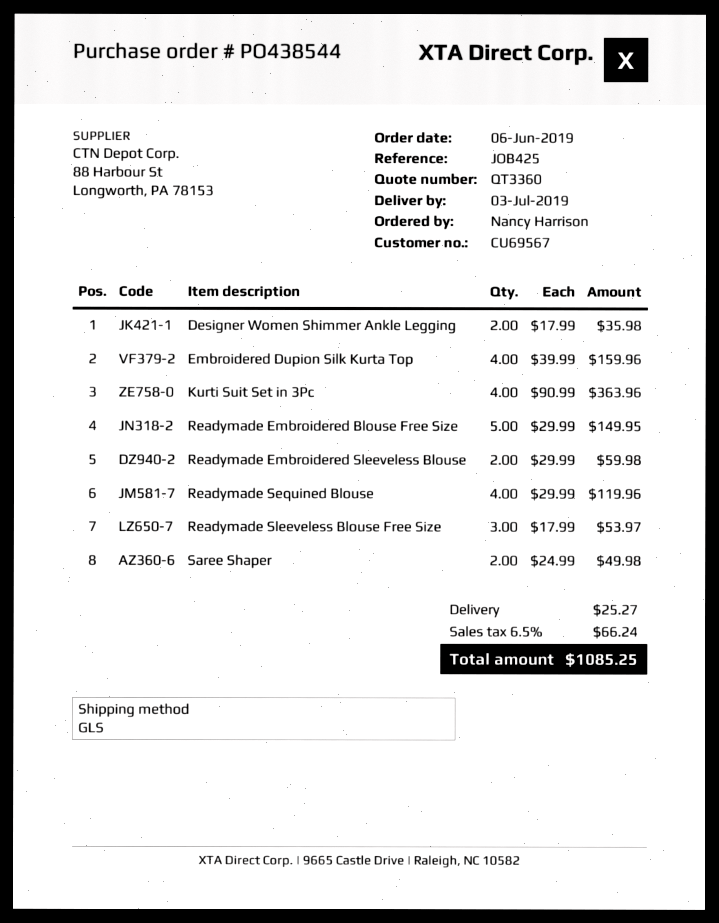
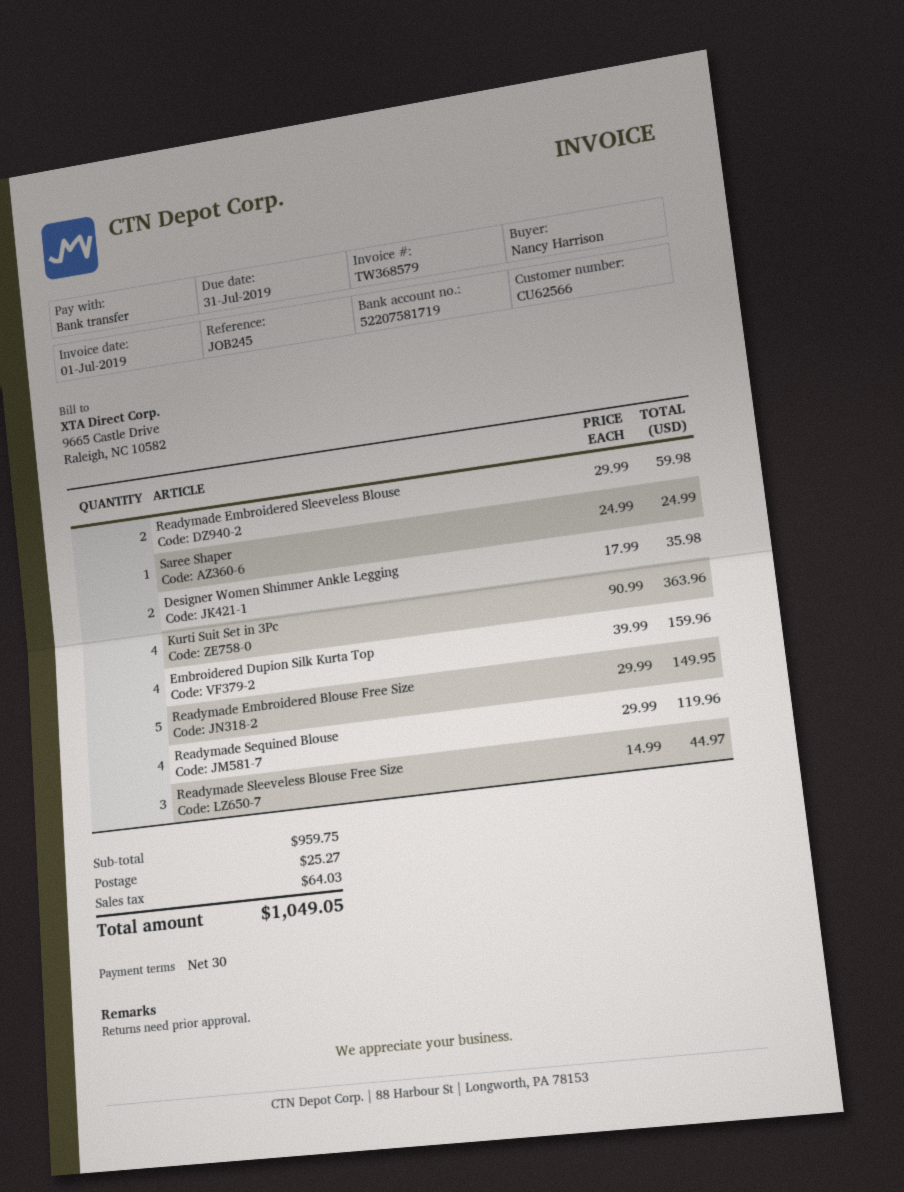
customer number: CU69567 -> CU62566
reference: JOB425 -> JOB245
Readymade Sleeveless Blouse Free Size: 3 x 17.99 = 53.97 -> 3 x 14.99 = 44.97
Saree Shaper: 2 x 24.99 = 49.98 -> 1 x 24.99 = 24.99
tax: 66.24 -> 64.03
total: 1085.25 -> 1049.05

